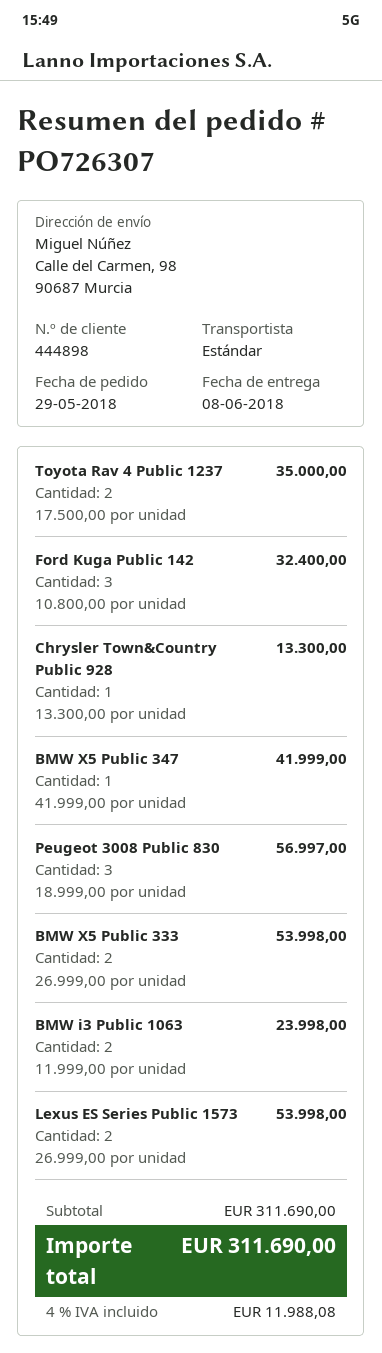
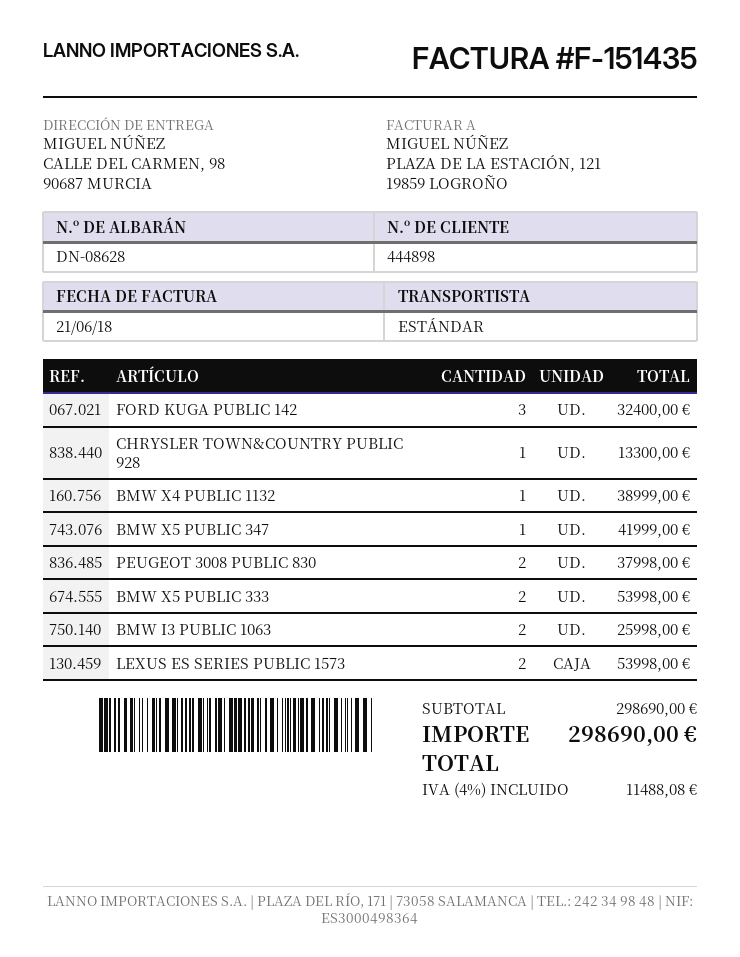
Toyota Rav 4 Public 1237: 2 for 35000.00 -> none
Peugeot 3008 Public 830: 3 for 56997.00 -> 2 for 37998.00
BMW i3 Public 1063: 2 for 23998.00 -> 2 for 25998.00
BMW X4 PUBLIC 1132: none -> 1 for 38999.00
subtotal: 311690.00 -> 298690.00
tax: 4% = 11988.08 -> 4% = 11488.08
total: 311690.00 -> 298690.00

